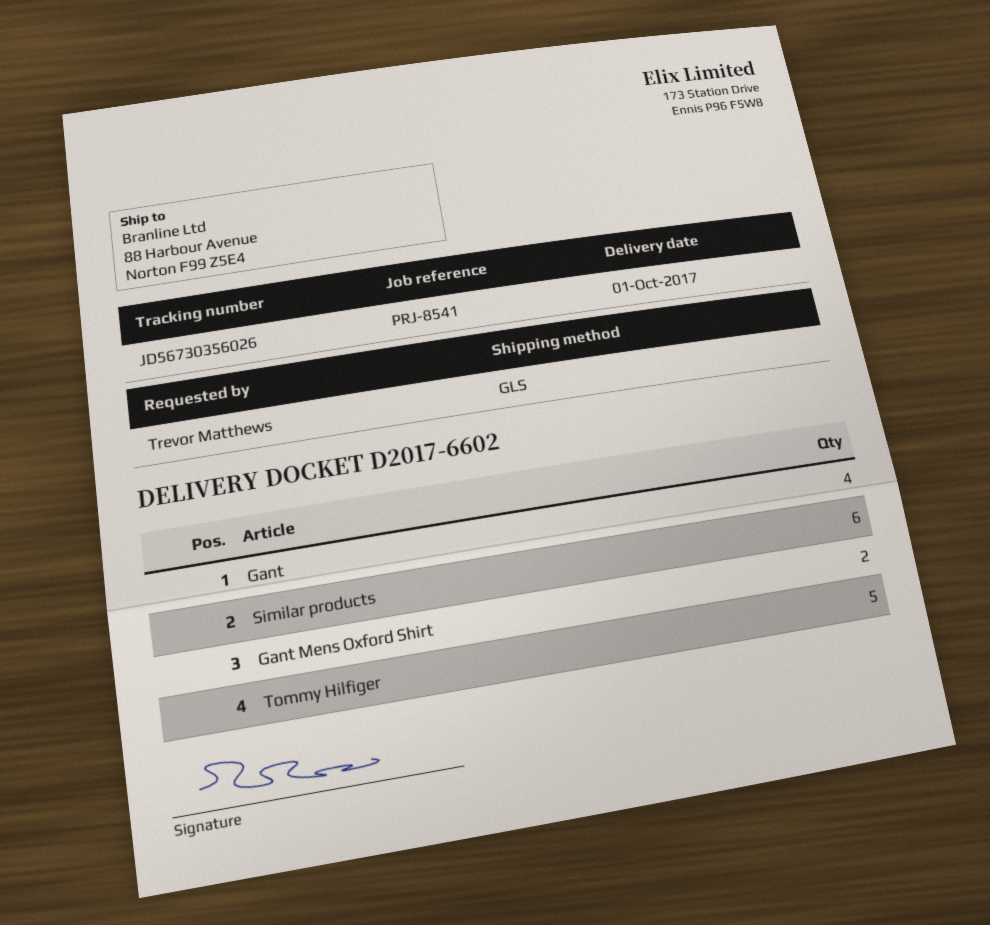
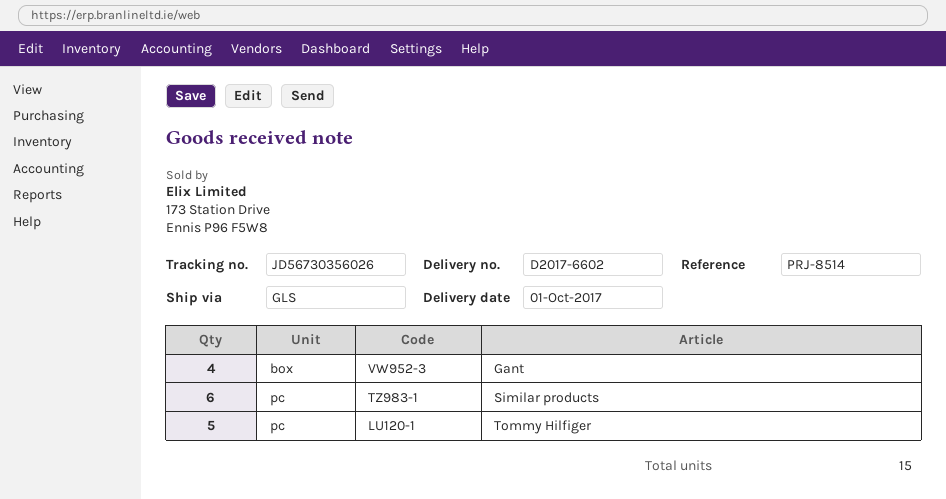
reference: PRJ-8541 -> PRJ-8514
Gant Mens Oxford Shirt: 2 -> none

